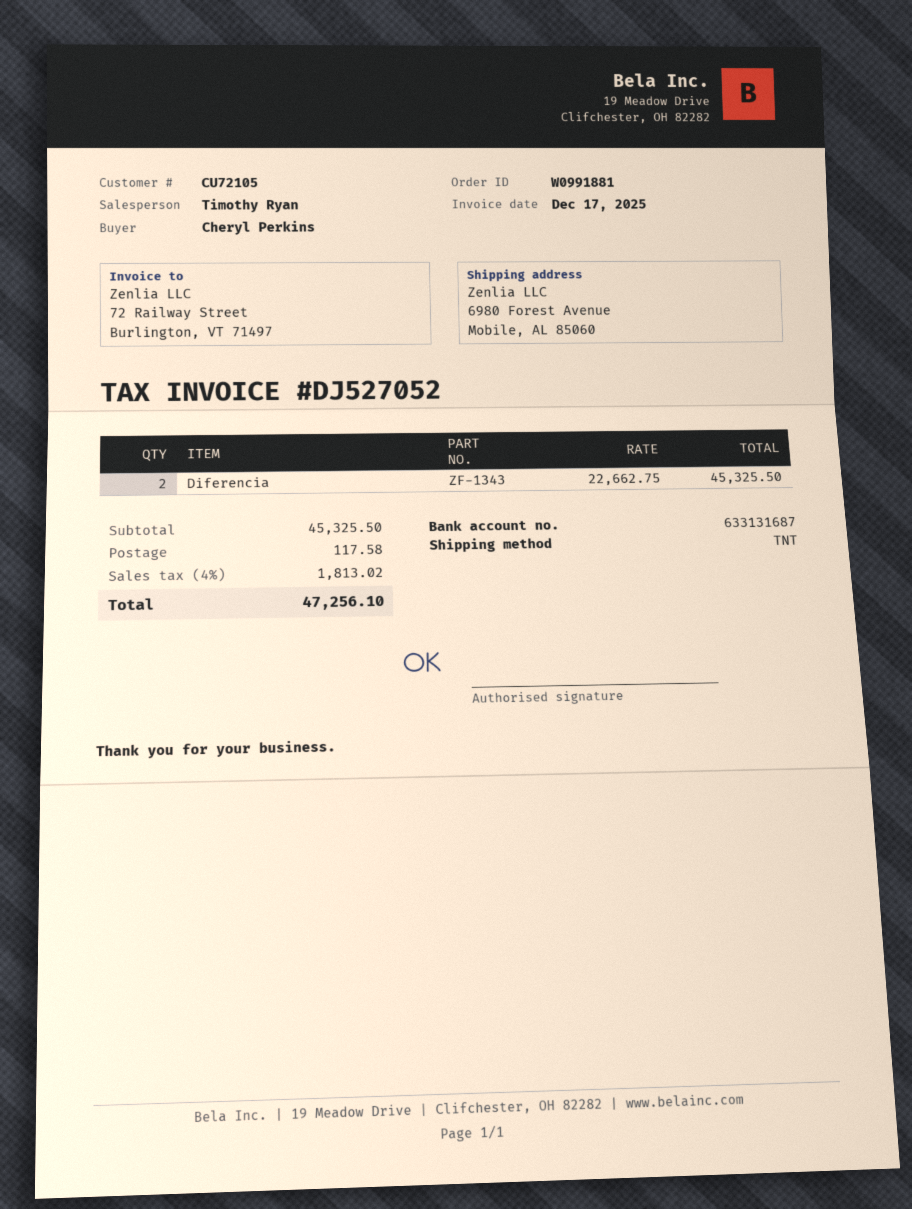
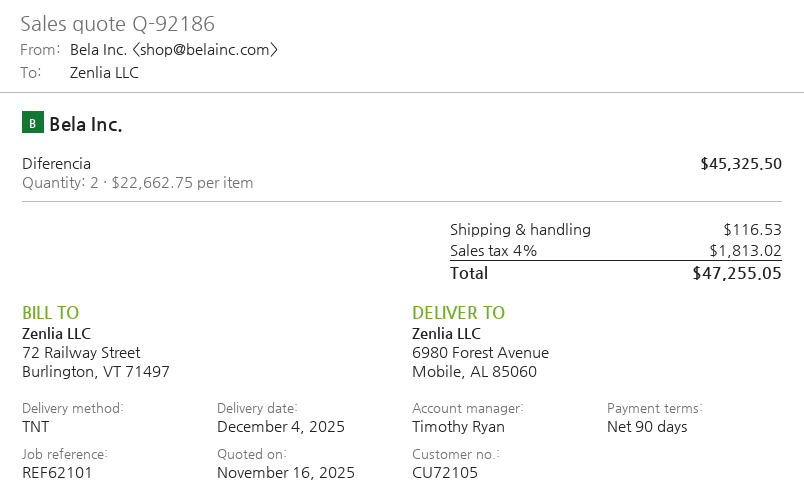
shipping: 117.58 -> 116.53
total: 47256.10 -> 47255.05

